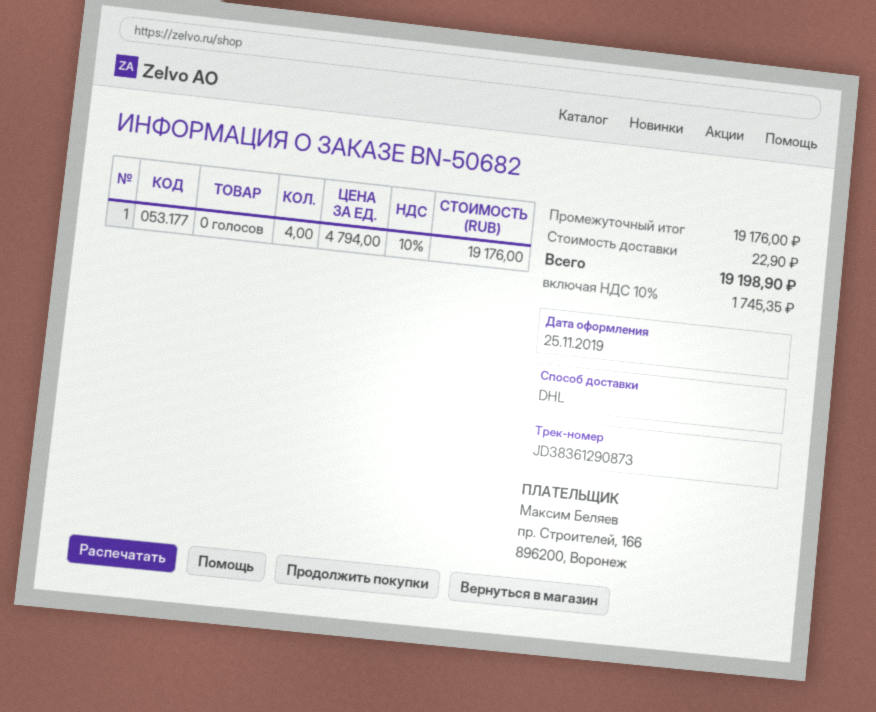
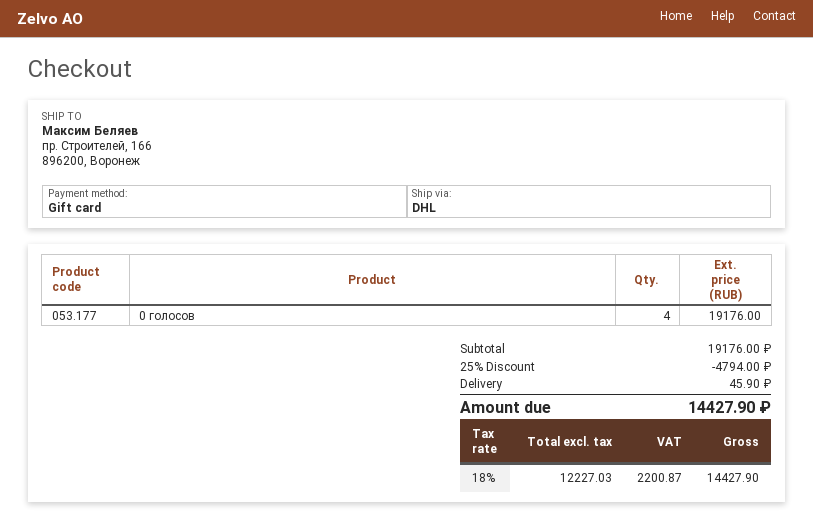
discount: none -> 25% = 4794.00
shipping: 22.90 -> 45.90
tax: 10% = 1745.35 -> 18% = 2200.87
total: 19198.90 -> 14427.90

